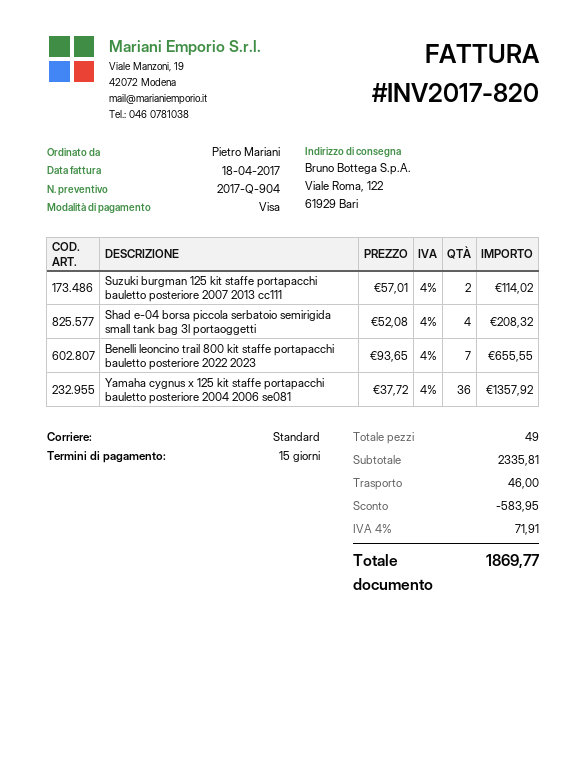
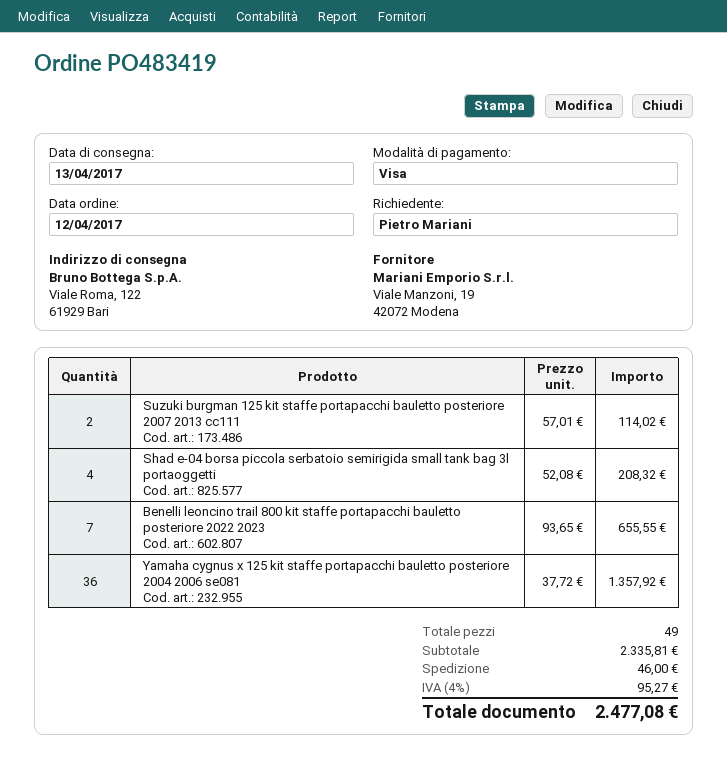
discount: 583.95 -> none
tax: 4% = 71.91 -> 4% = 95.27
total: 1869.77 -> 2477.08

